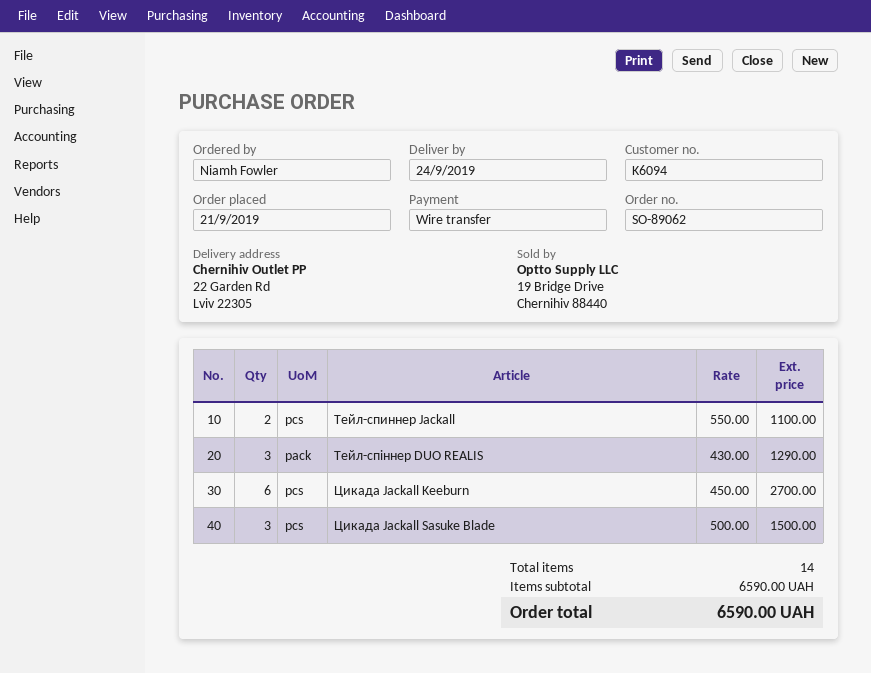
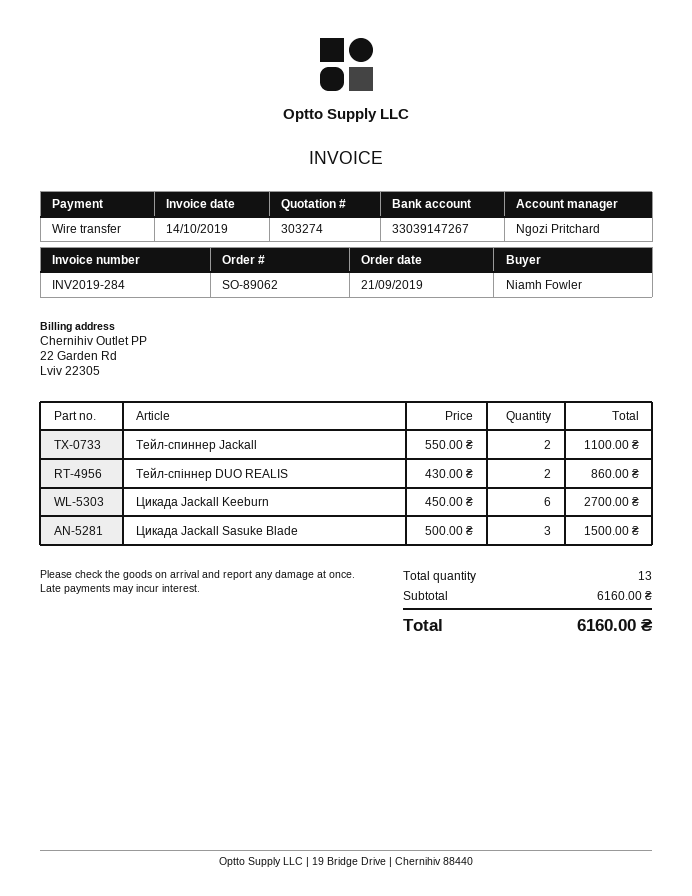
Тейл-спіннер DUO REALIS: 3 x 430.00 = 1290.00 -> 2 x 430.00 = 860.00
total quantity: 14 -> 13
subtotal: 6590.00 -> 6160.00
total: 6590.00 -> 6160.00

